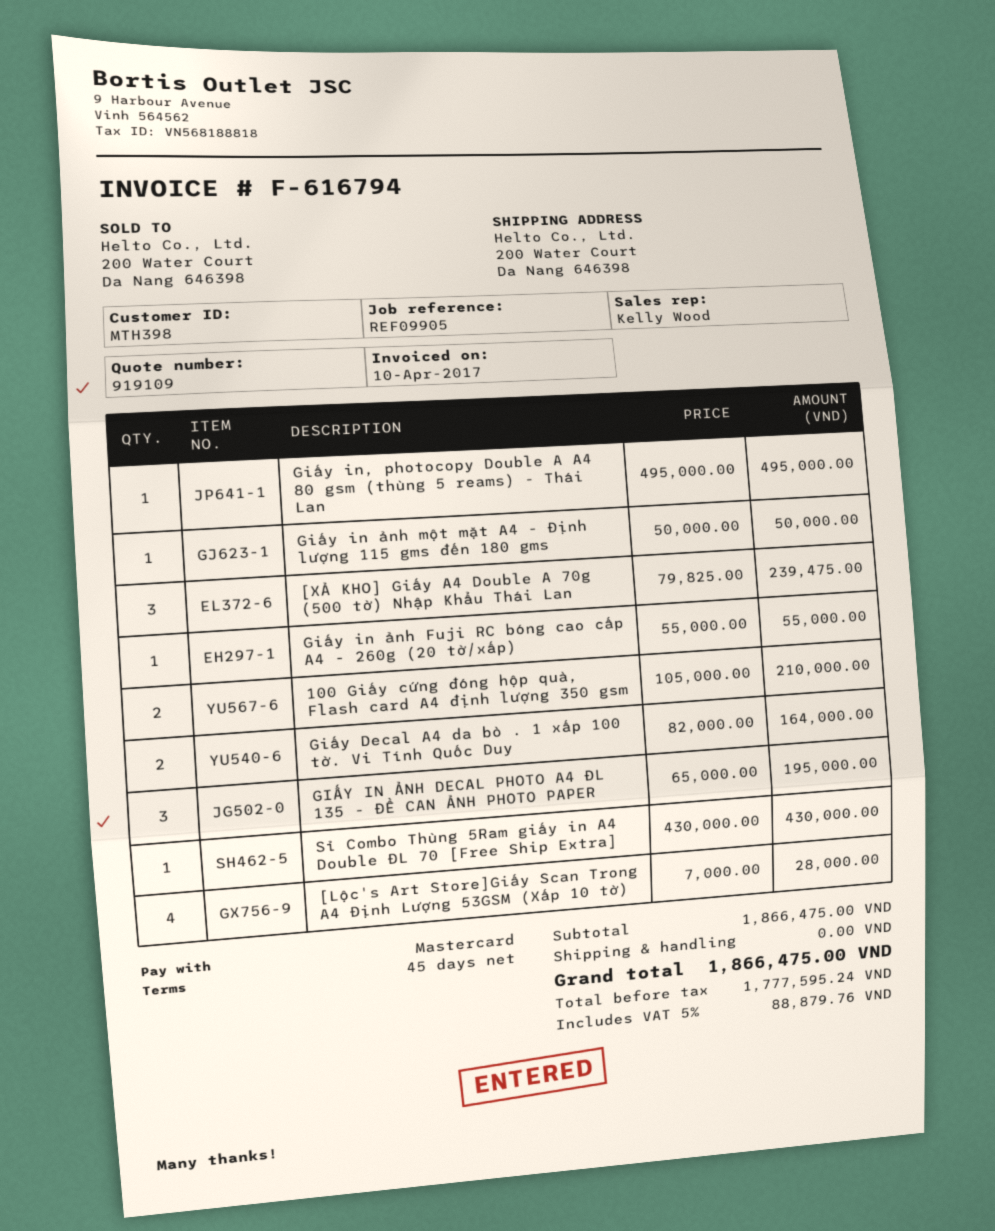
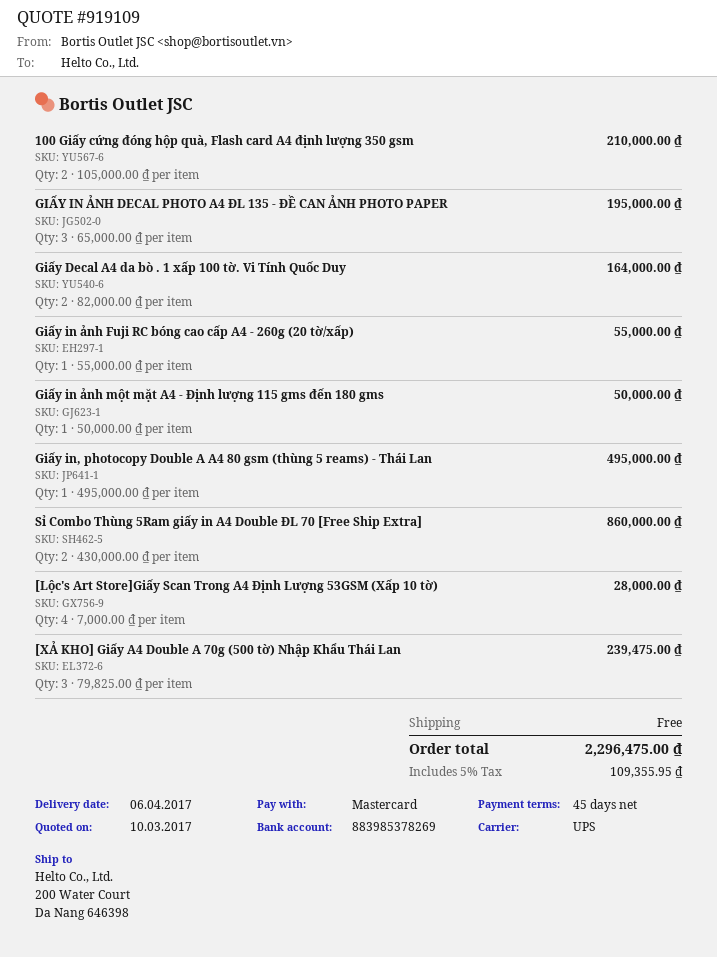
Sỉ Combo Thùng 5Ram giấy in A4 Double ĐL 70 [Free Ship Extra]: 1 x 430000.00 = 430000.00 -> 2 x 430000.00 = 860000.00
tax: 5% = 88879.76 -> 5% = 109355.95
total: 1866475.00 -> 2296475.00

